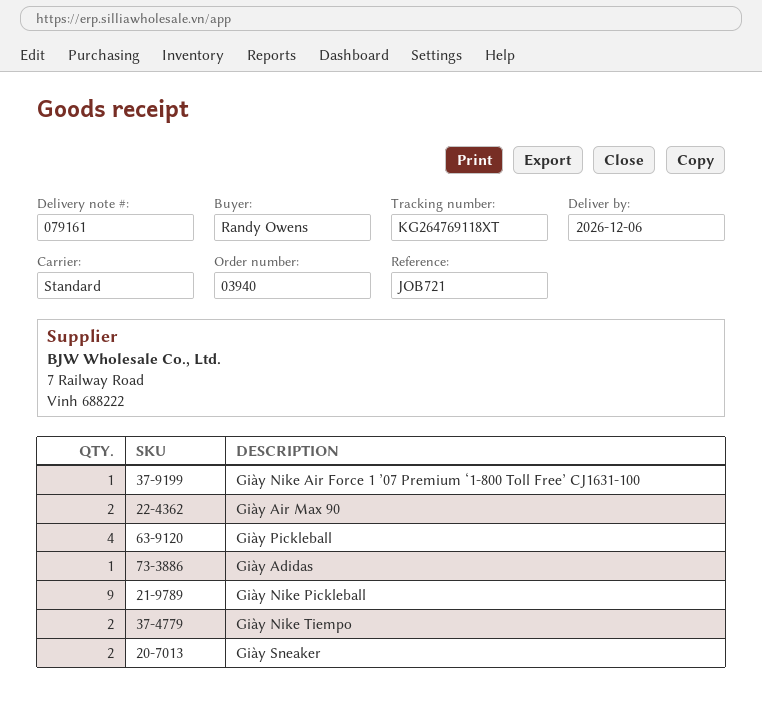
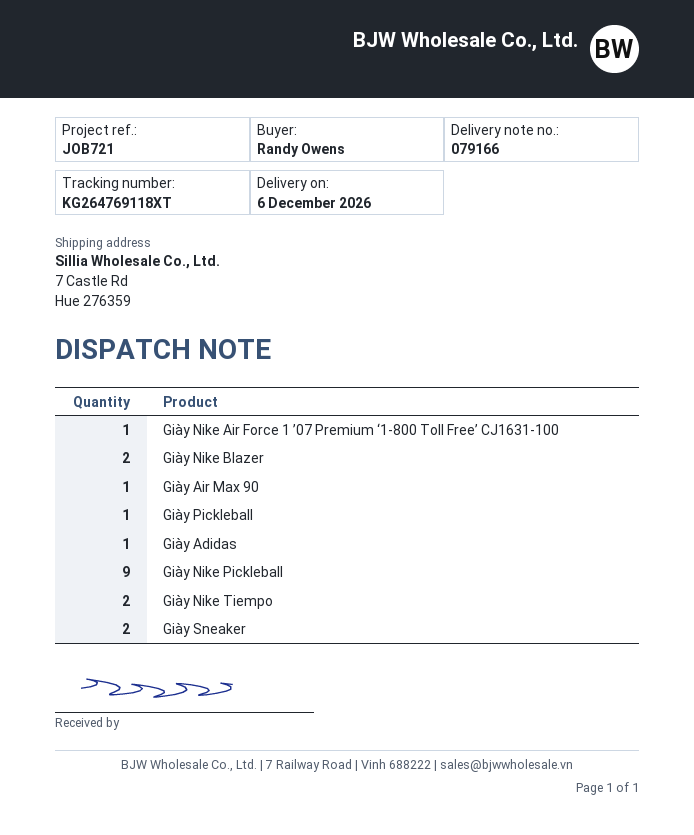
delivery note number: 079161 -> 079166
Giày Air Max 90: 2 -> 1
Giày Pickleball: 4 -> 1
Giày Nike Blazer: none -> 2

